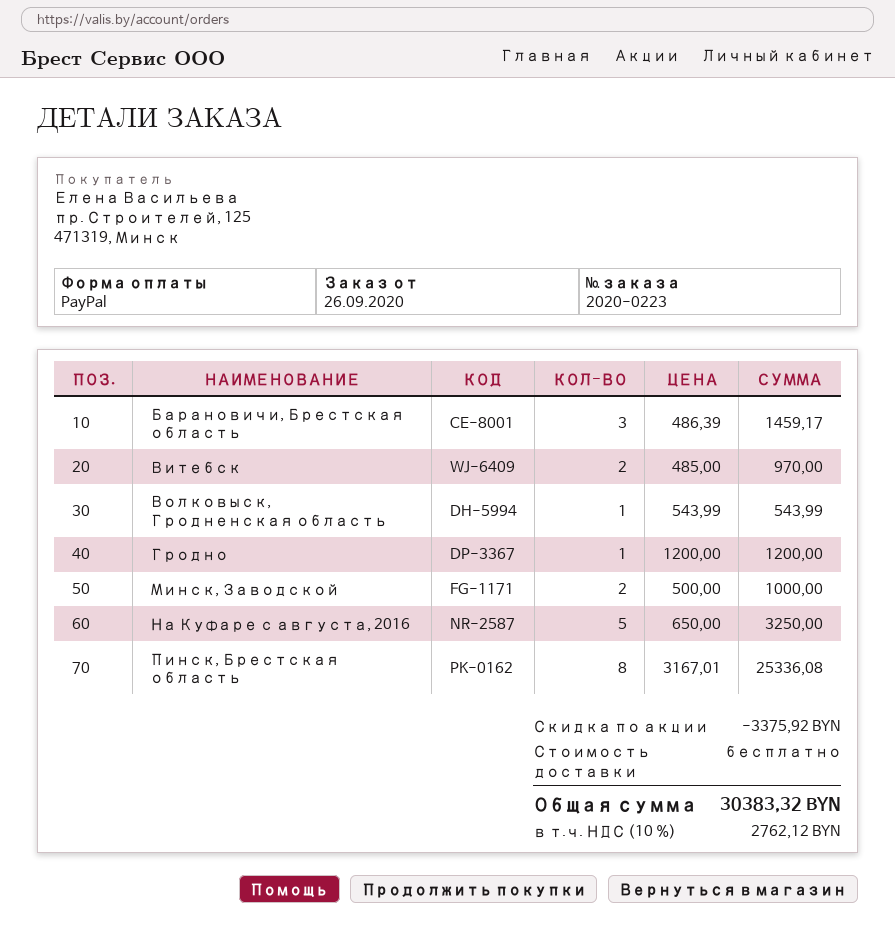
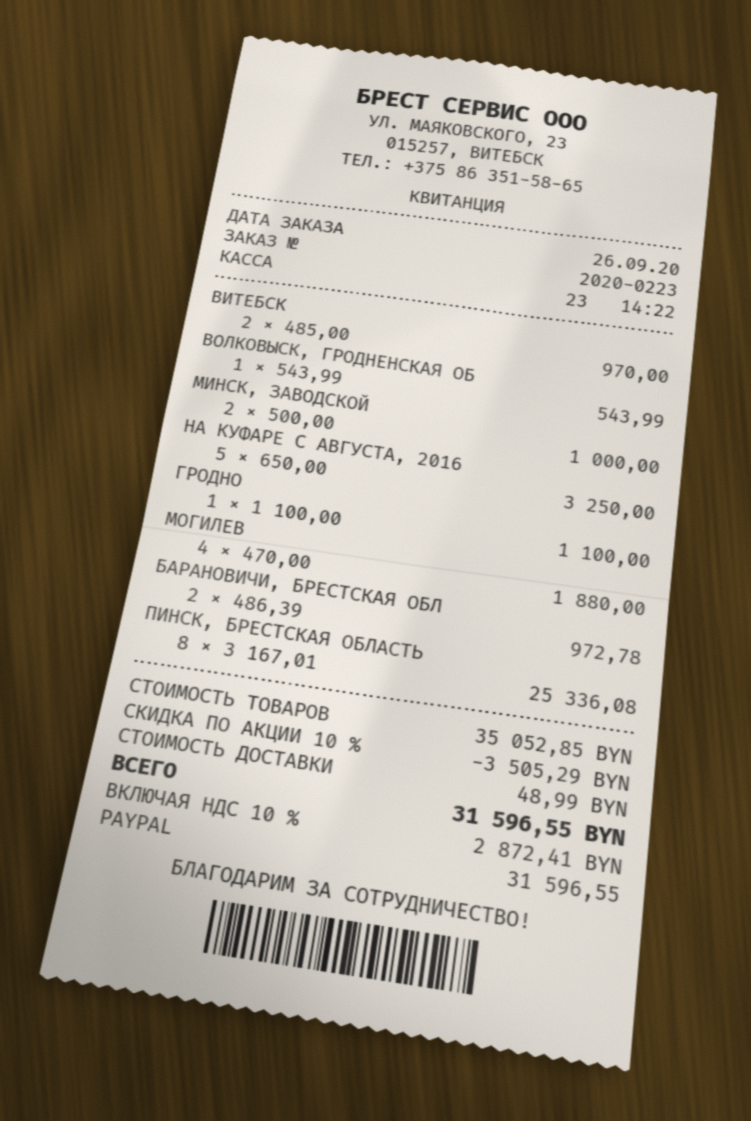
Барановичи, Брестская область: 3 x 486.39 = 1459.17 -> 2 x 486.39 = 972.78
Гродно: 1 x 1200.00 = 1200.00 -> 1 x 1100.00 = 1100.00
МОГИЛЕВ: none -> 4 x 470.00 = 1880.00
discount: 3375.92 -> 3505.29
shipping: 0.00 -> 48.99
tax: 10% = 2762.12 -> 10% = 2872.41
total: 30383.32 -> 31596.55

